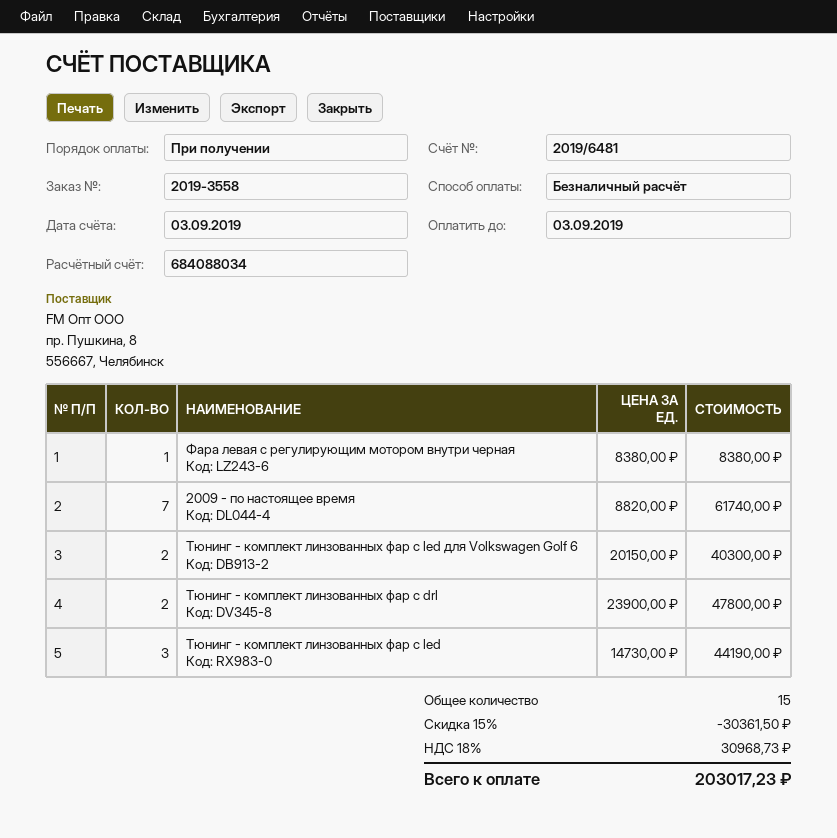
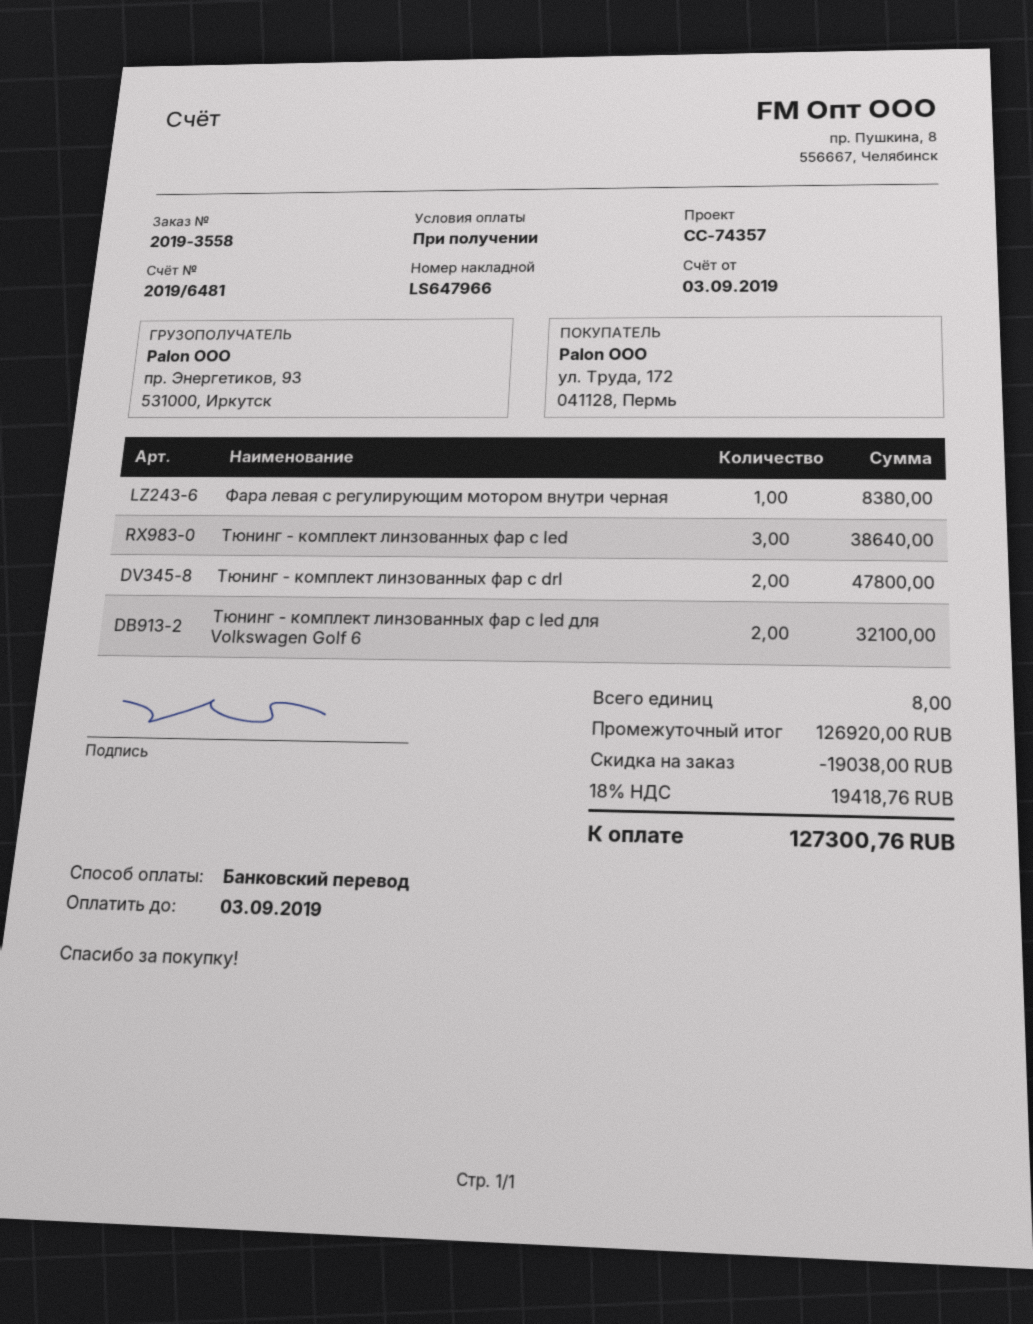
2009 - по настоящее время: 7 for 61740.00 -> none
Тюнинг - комплект линзованных фар с led для Volkswagen Golf 6: 2 for 40300.00 -> 2 for 32100.00
Тюнинг - комплект линзованных фар с led: 3 for 44190.00 -> 3 for 38640.00
total quantity: 15 -> 8
discount: 30361.50 -> 19038.00
tax: 18% = 30968.73 -> 18% = 19418.76
total: 203017.23 -> 127300.76

